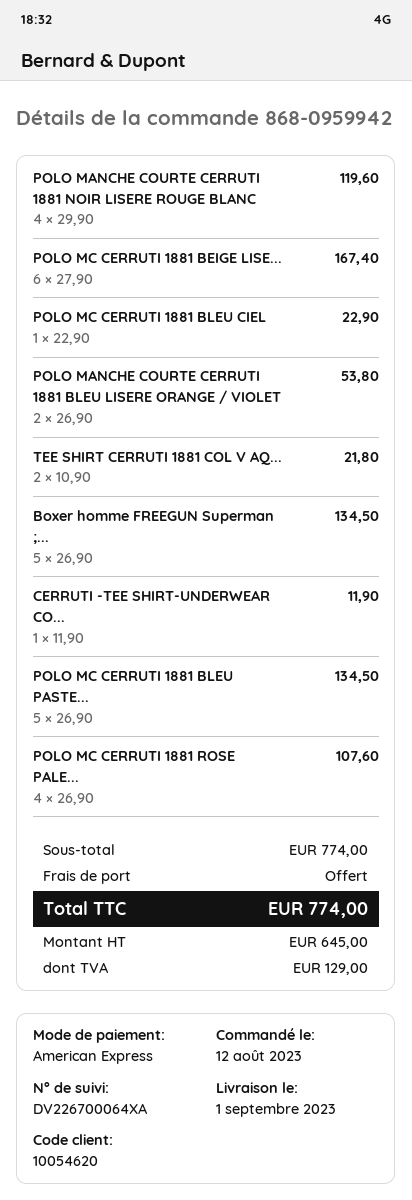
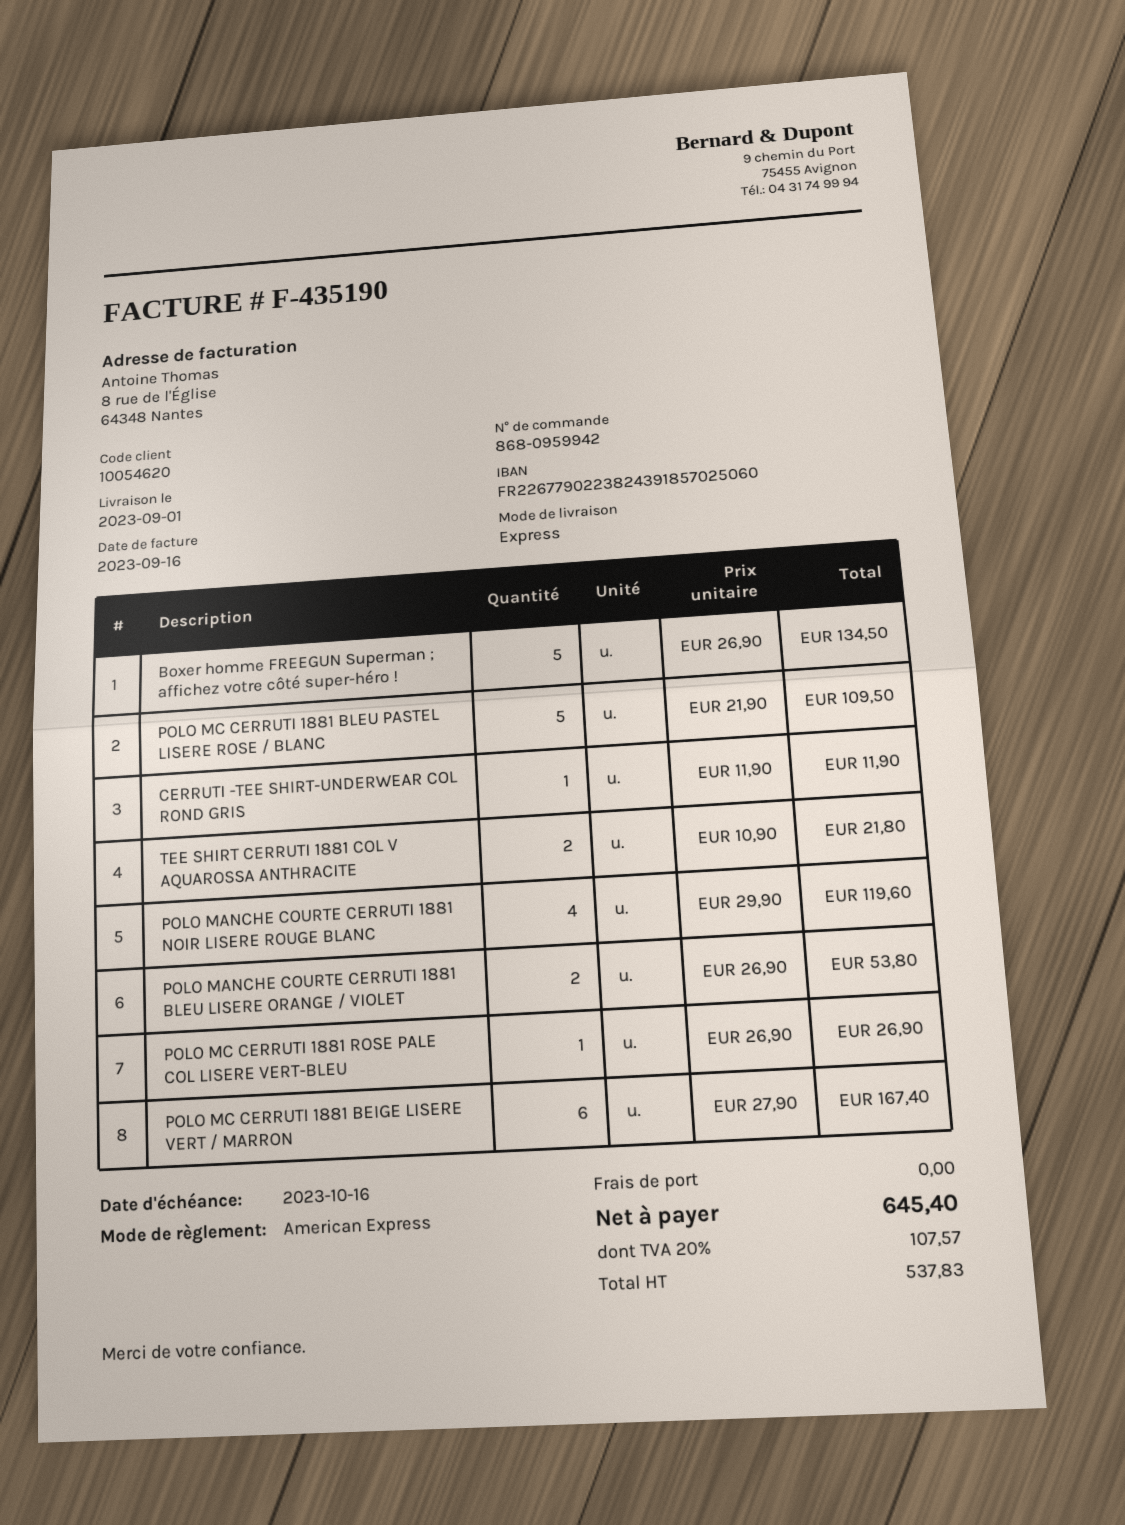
POLO MC CERRUTI 1881 BLEU CIEL: 1 x 22.90 = 22.90 -> none
POLO MC CERRUTI 1881 BLEU PASTE...: 5 x 26.90 = 134.50 -> 5 x 21.90 = 109.50
POLO MC CERRUTI 1881 ROSE PALE...: 4 x 26.90 = 107.60 -> 1 x 26.90 = 26.90
net: 645.00 -> 537.83
tax: 129.00 -> 107.57
total: 774.00 -> 645.40

